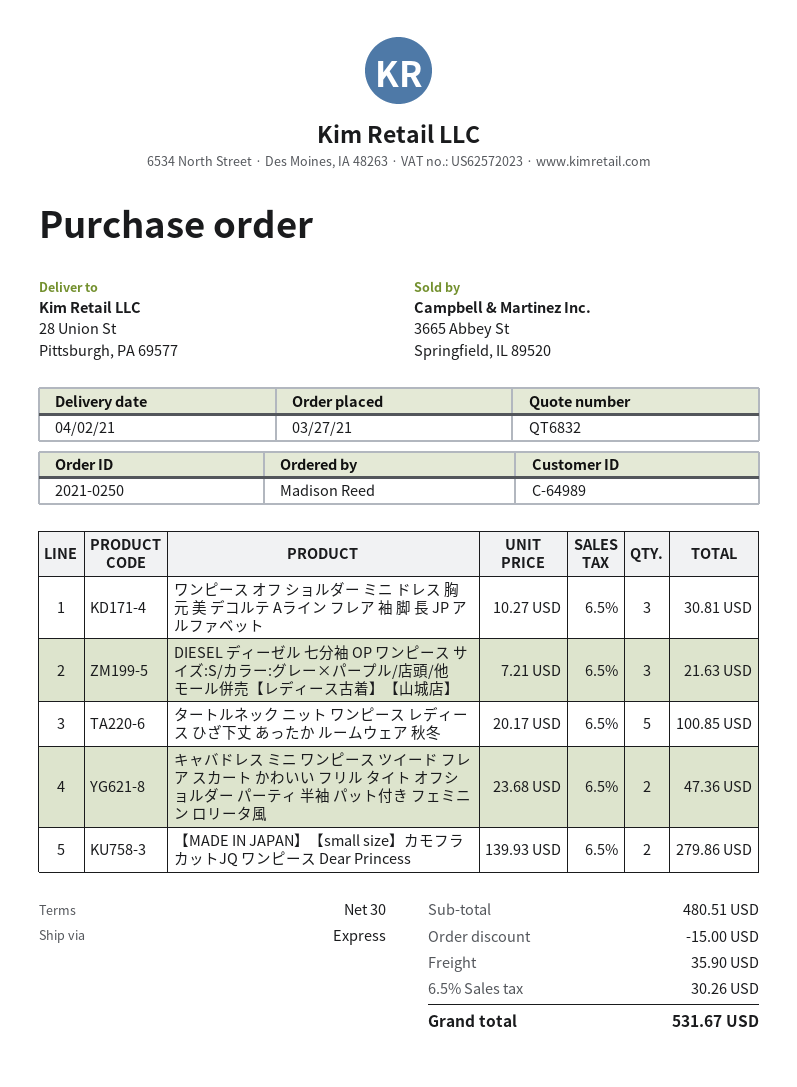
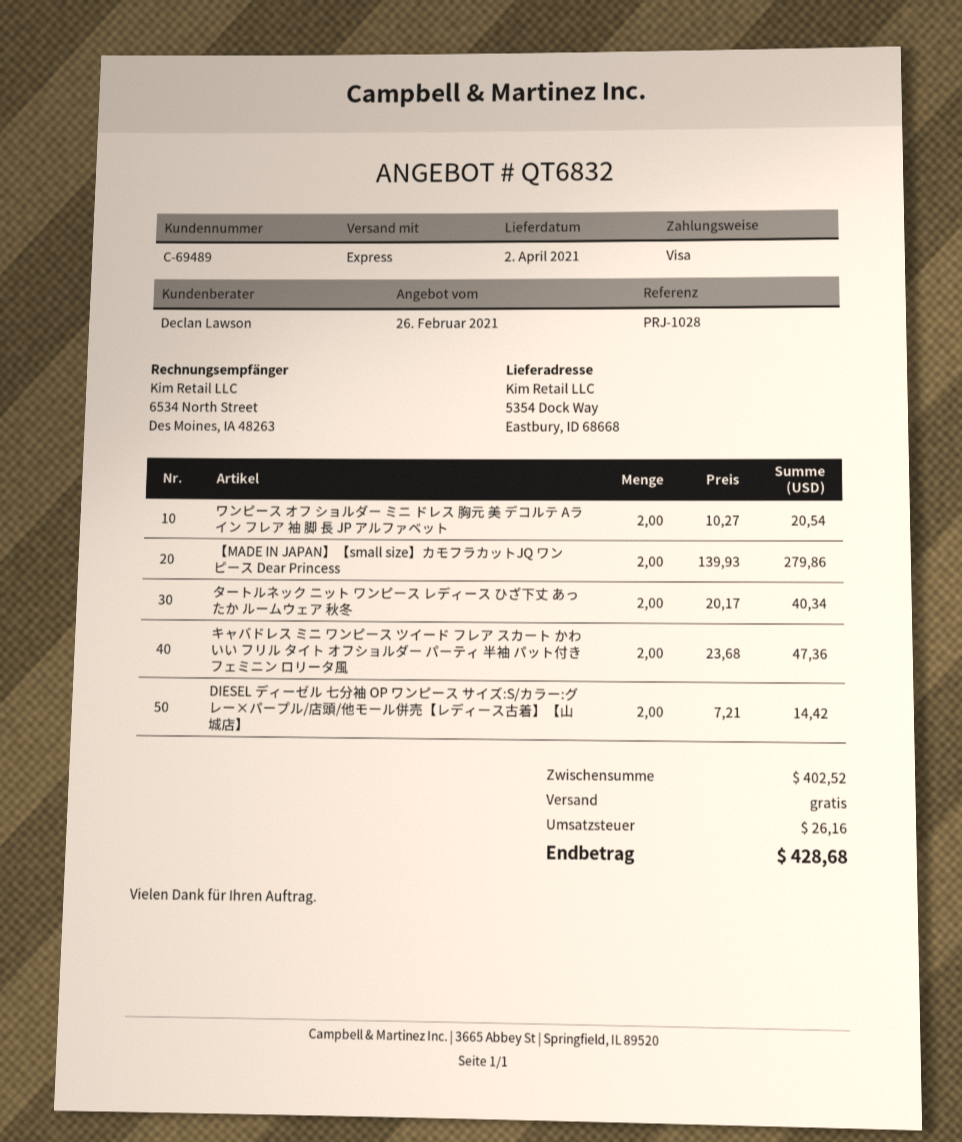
customer number: C-64989 -> C-69489
ship to: 28 Union St, Pittsburgh, PA 69577 -> 5354 Dock Way, Eastbury, ID 68668
ワンピース オフ ショルダー ミニ ドレス 胸元 美 デコルテ Aライン フレア 袖 脚 長 JP アルファベット: 3 x 10.27 = 30.81 -> 2 x 10.27 = 20.54
DIESEL ディーゼル 七分袖 OP ワンピース サイズ:S/カラー:グレー×パープル/店頭/他モール併売【レディース古着】【山城店】: 3 x 7.21 = 21.63 -> 2 x 7.21 = 14.42
タートルネック ニット ワンピース レディース ひざ下丈 あったか ルームウェア 秋冬: 5 x 20.17 = 100.85 -> 2 x 20.17 = 40.34
subtotal: 480.51 -> 402.52
discount: 15.00 -> none
shipping: 35.90 -> 0.00
tax: 30.26 -> 26.16
total: 531.67 -> 428.68

